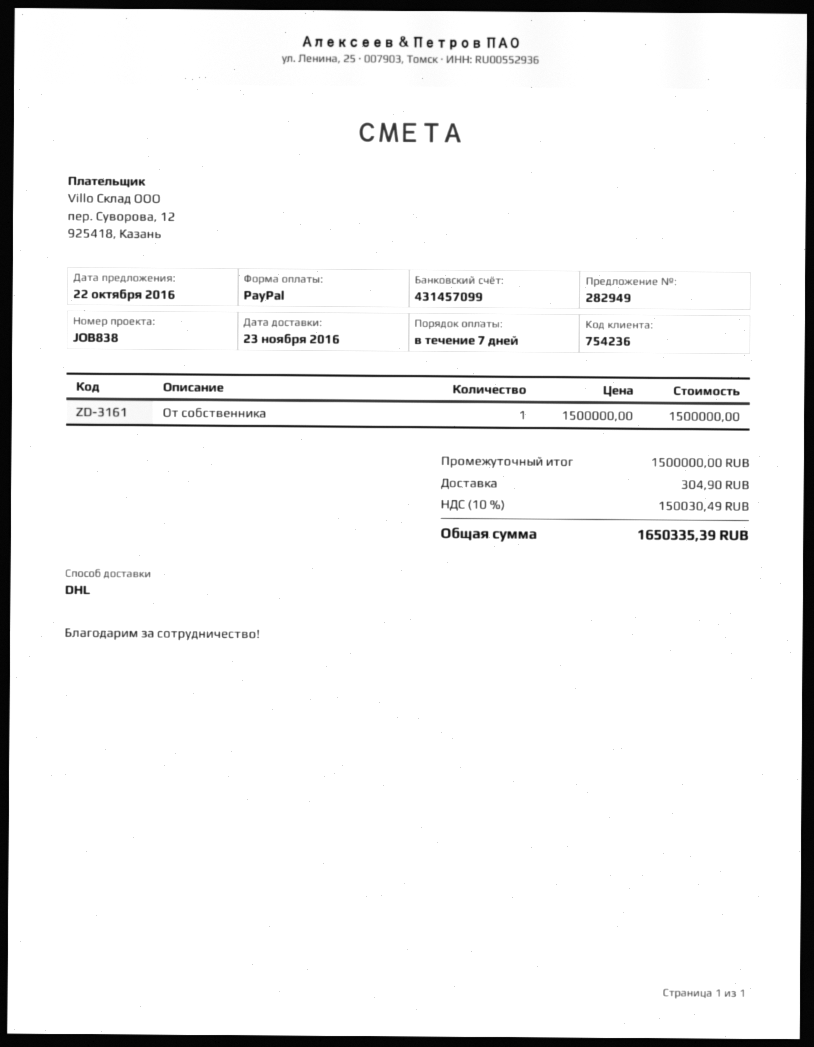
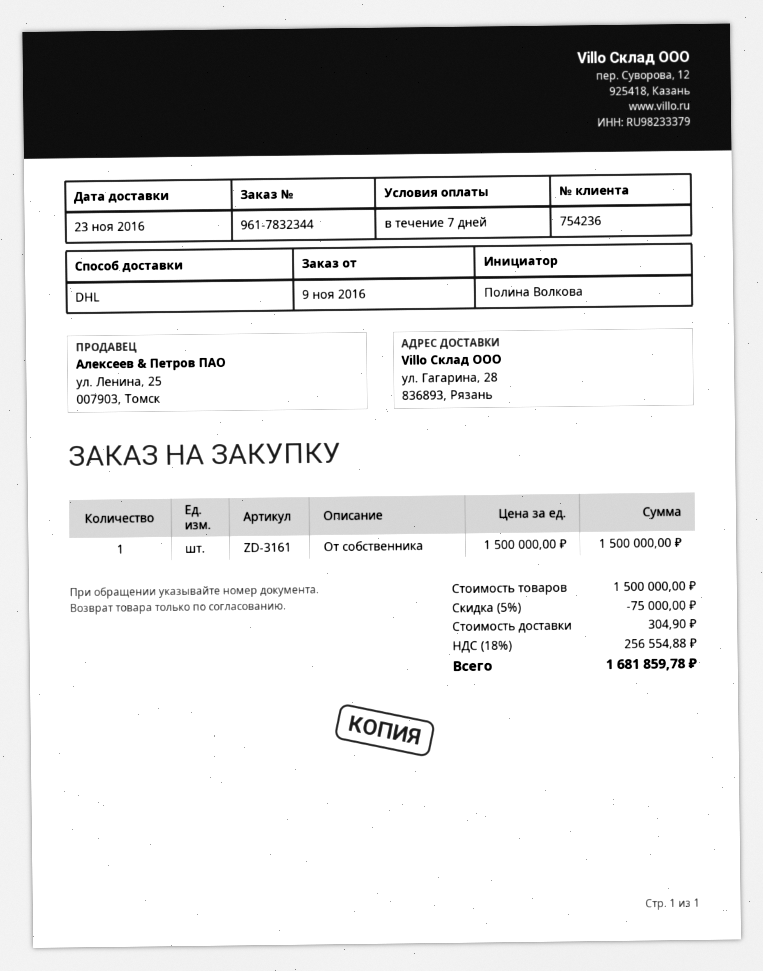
discount: none -> 5% = 75000.00
tax: 10% = 150030.49 -> 18% = 256554.88
total: 1650335.39 -> 1681859.78

